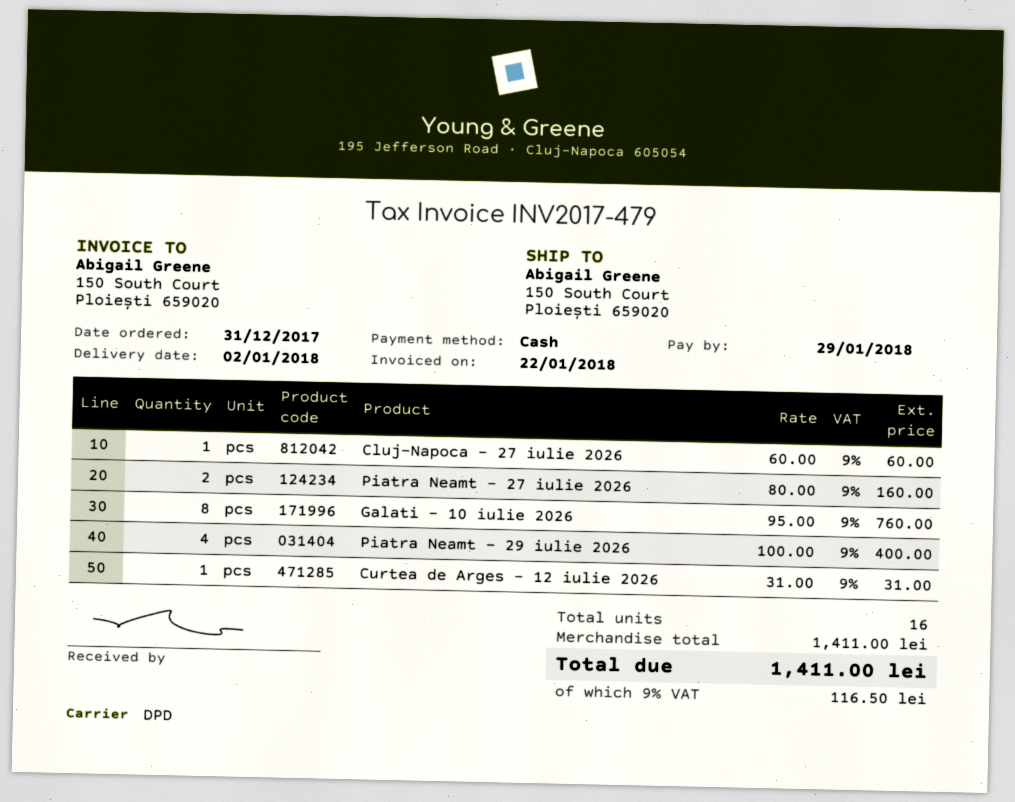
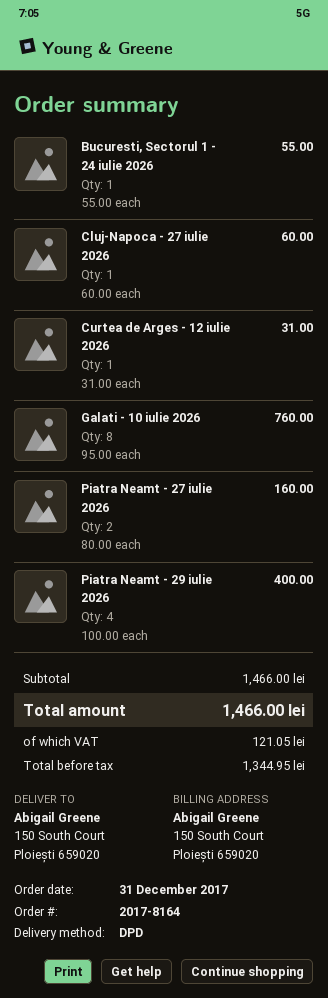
Bucuresti, Sectorul 1 - 24 iulie 2026: none -> 1 x 55.00 = 55.00
subtotal: 1411.00 -> 1466.00
tax: 116.50 -> 121.05
total: 1411.00 -> 1466.00

